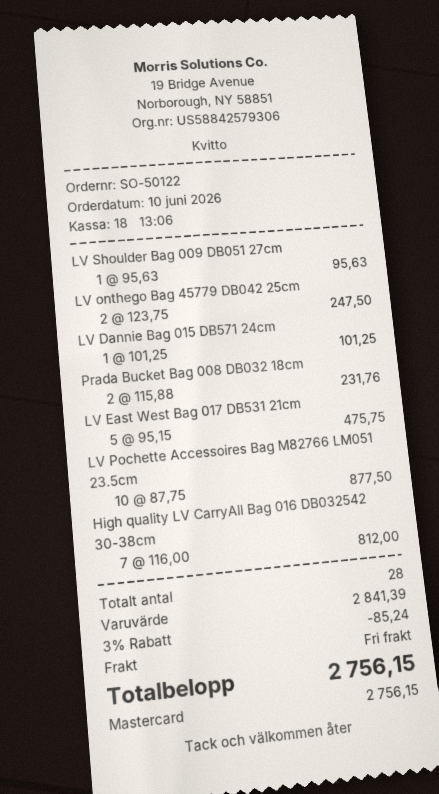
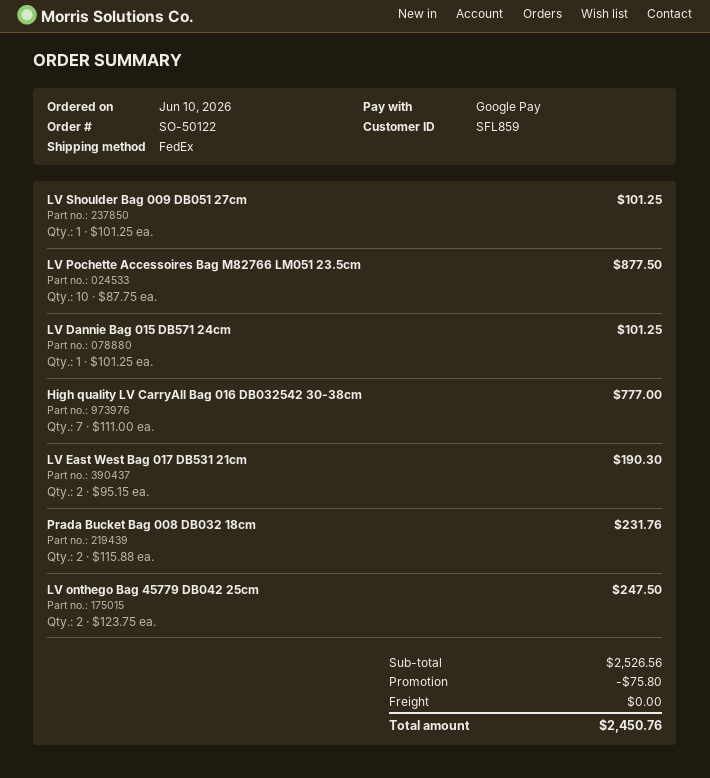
payment method: Mastercard -> Google Pay
LV Shoulder Bag 009 DB051 27cm: 1 x 95.63 = 95.63 -> 1 x 101.25 = 101.25
LV East West Bag 017 DB531 21cm: 5 x 95.15 = 475.75 -> 2 x 95.15 = 190.30
High quality LV CarryAll Bag 016 DB032542 30-38cm: 7 x 116.00 = 812.00 -> 7 x 111.00 = 777.00
subtotal: 2841.39 -> 2526.56
discount: 85.24 -> 75.80
total: 2756.15 -> 2450.76

